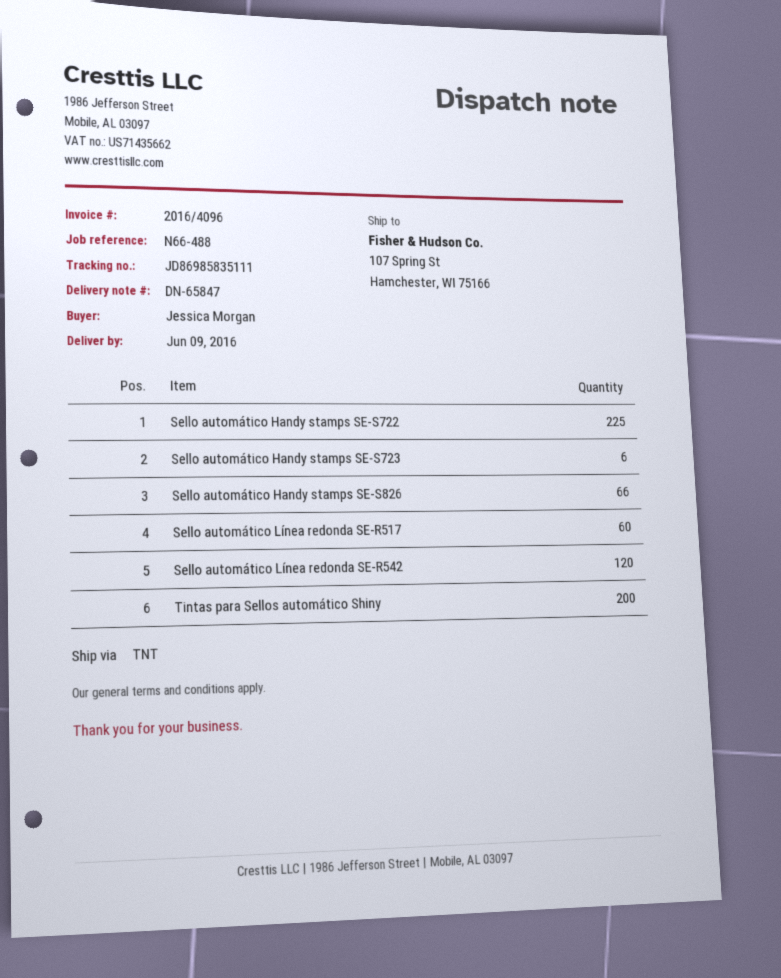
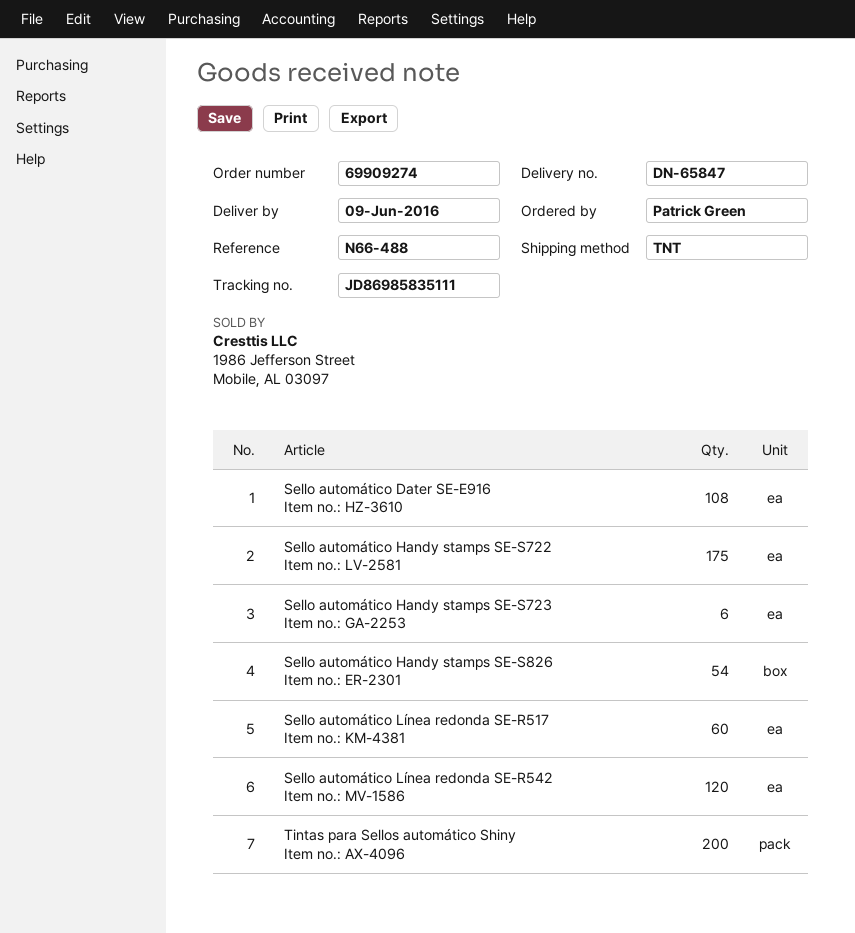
ordered by: Jessica Morgan -> Patrick Green
Sello automático Handy stamps SE-S722: 225 -> 175
Sello automático Handy stamps SE-S826: 66 -> 54
Sello automático Dater SE-E916: none -> 108

